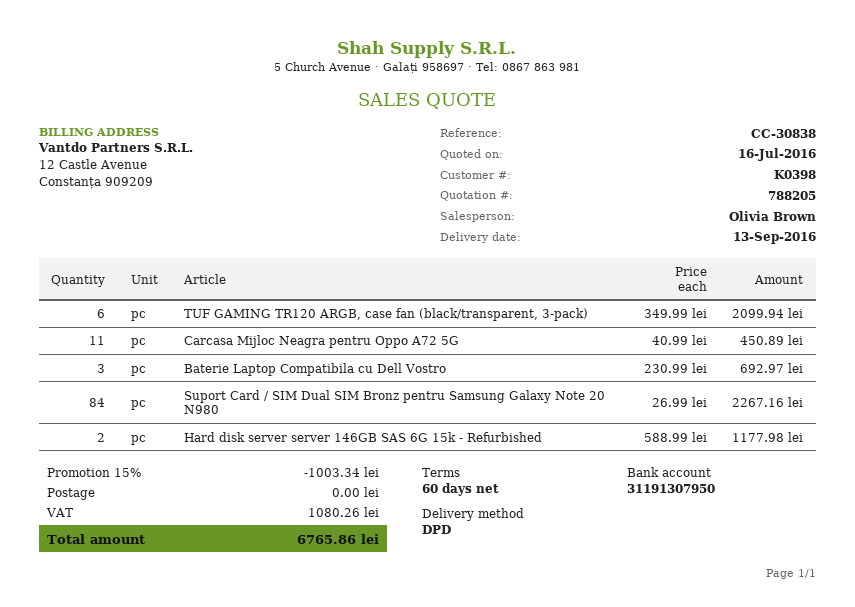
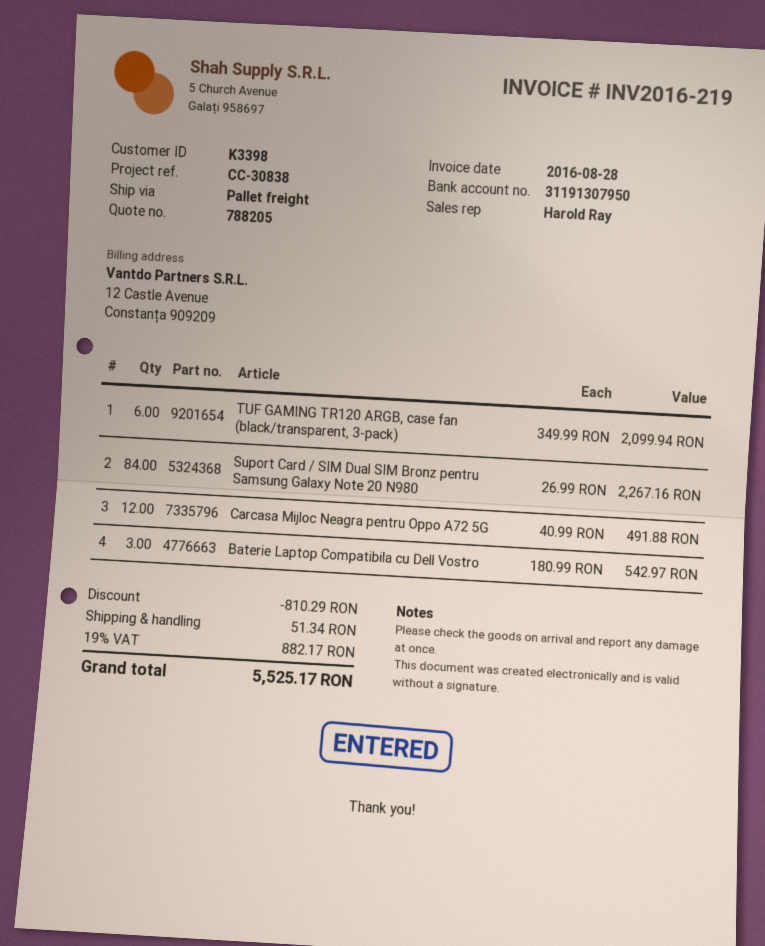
customer number: K0398 -> K3398
sales rep: Olivia Brown -> Harold Ray
shipping method: DPD -> pallet freight
Carcasa Mijloc Neagra pentru Oppo A72 5G: 11 x 40.99 = 450.89 -> 12 x 40.99 = 491.88
Baterie Laptop Compatibila cu Dell Vostro: 3 x 230.99 = 692.97 -> 3 x 180.99 = 542.97
Hard disk server server 146GB SAS 6G 15k - Refurbished: 2 x 588.99 = 1177.98 -> none
discount: 1003.34 -> 810.29
shipping: 0.00 -> 51.34
tax: 1080.26 -> 882.17
total: 6765.86 -> 5525.17

